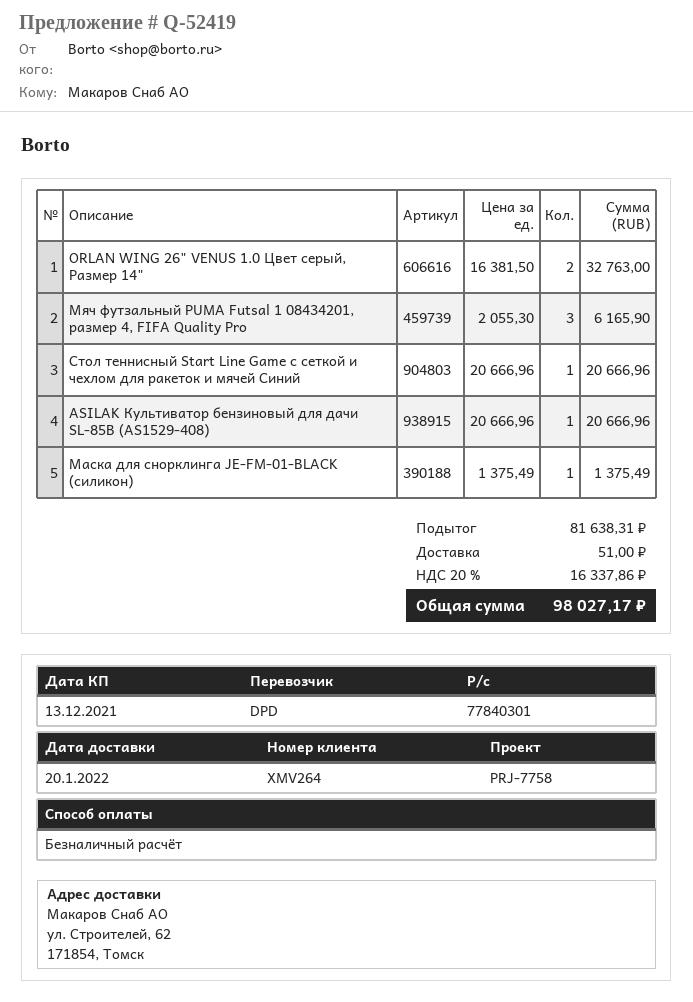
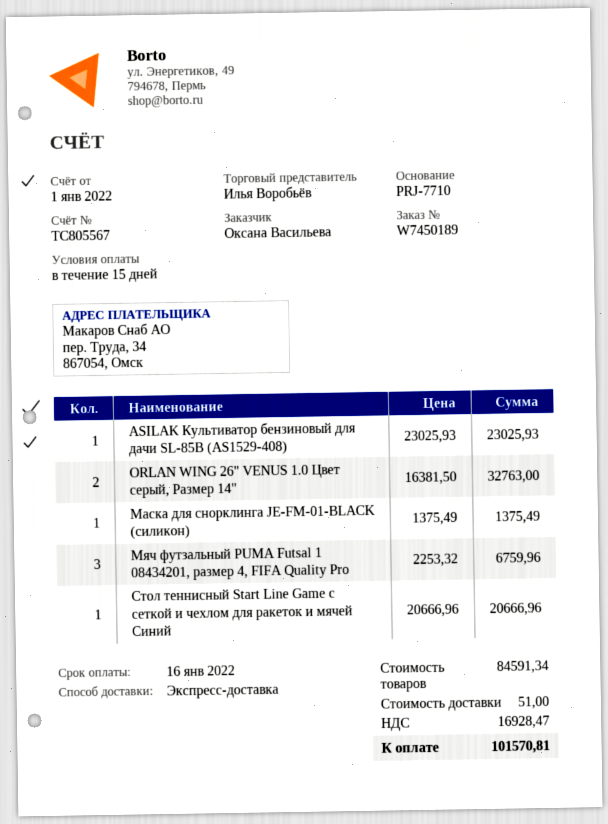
reference: PRJ-7758 -> PRJ-7710
shipping method: DPD -> express
Мяч футзальный PUMA Futsal 1 08434201, размер 4, FIFA Quality Pro: 3 x 2055.30 = 6165.90 -> 3 x 2253.32 = 6759.96
ASILAK Культиватор бензиновый для дачи SL-85B (AS1529-408): 1 x 20666.96 = 20666.96 -> 1 x 23025.93 = 23025.93
subtotal: 81638.31 -> 84591.34
tax: 16337.86 -> 16928.47
total: 98027.17 -> 101570.81

